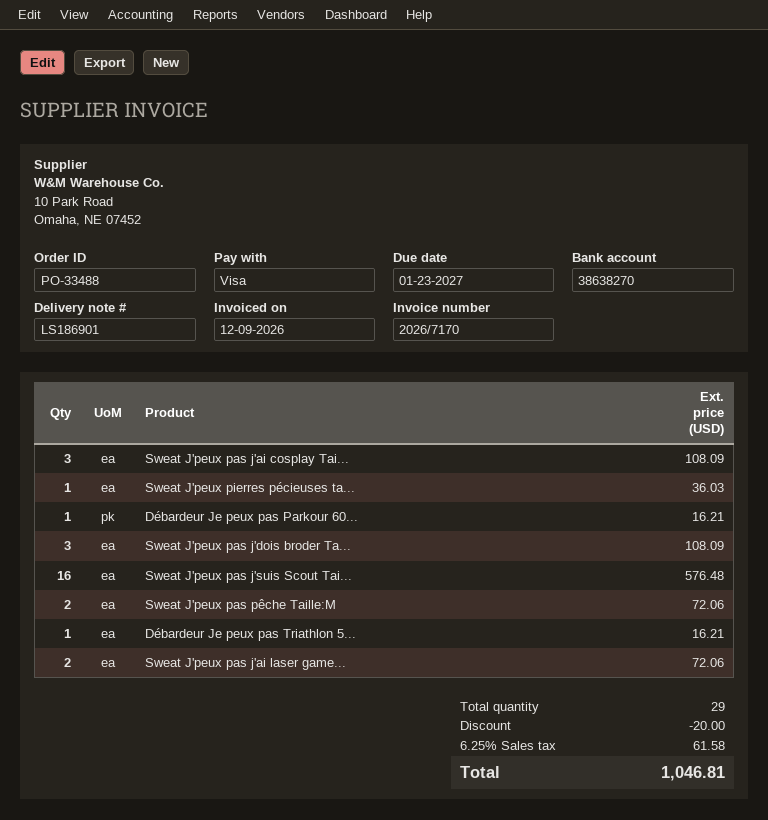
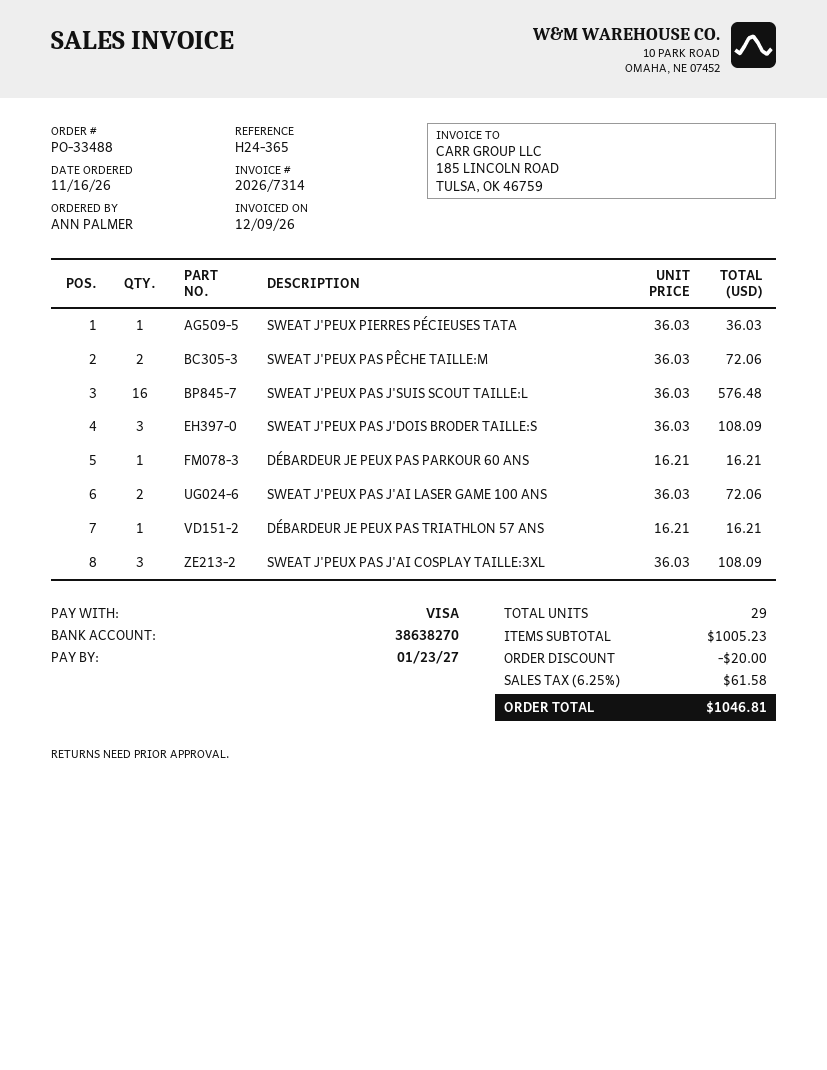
invoice number: 2026/7170 -> 2026/7314

